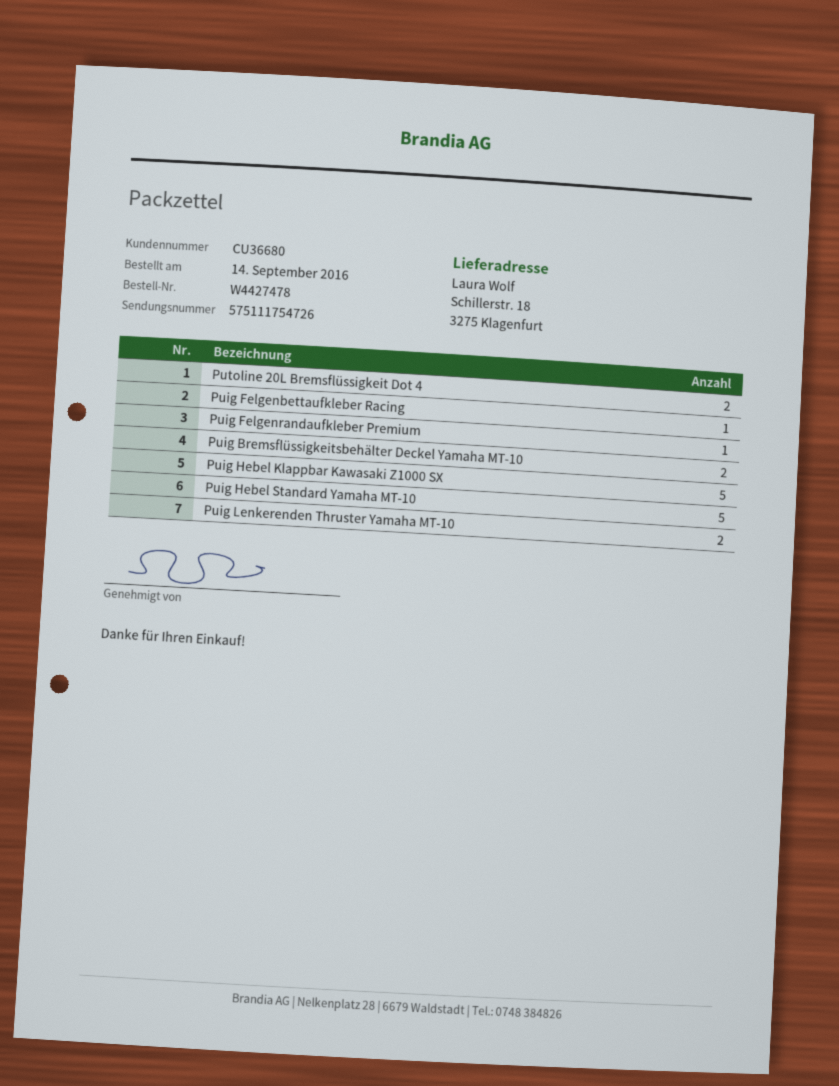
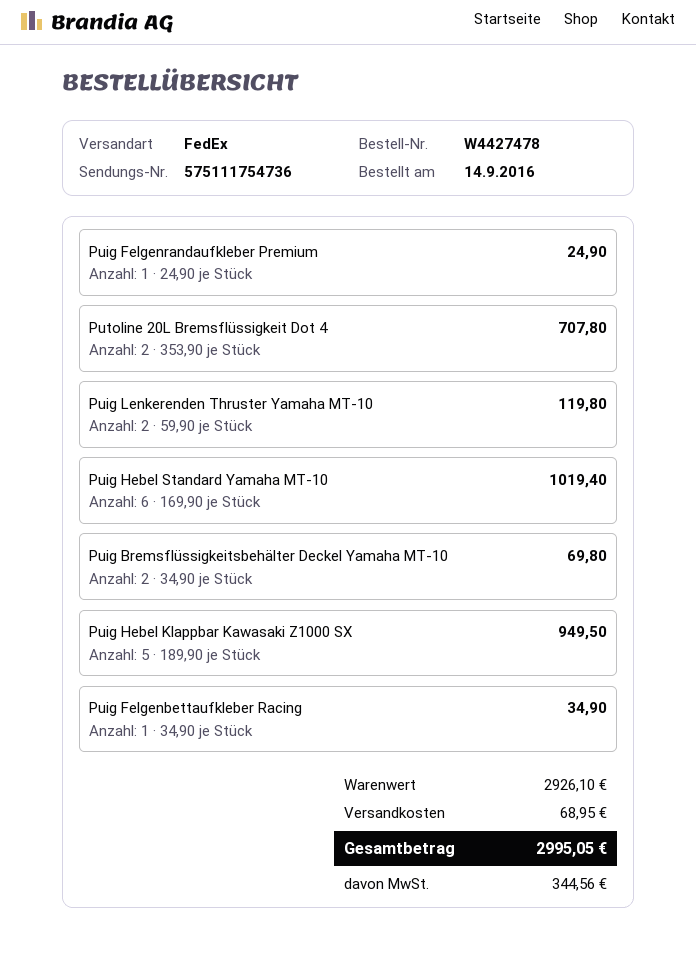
tracking number: 575111754726 -> 575111754736
Puig Hebel Standard Yamaha MT-10: 5 -> 6

